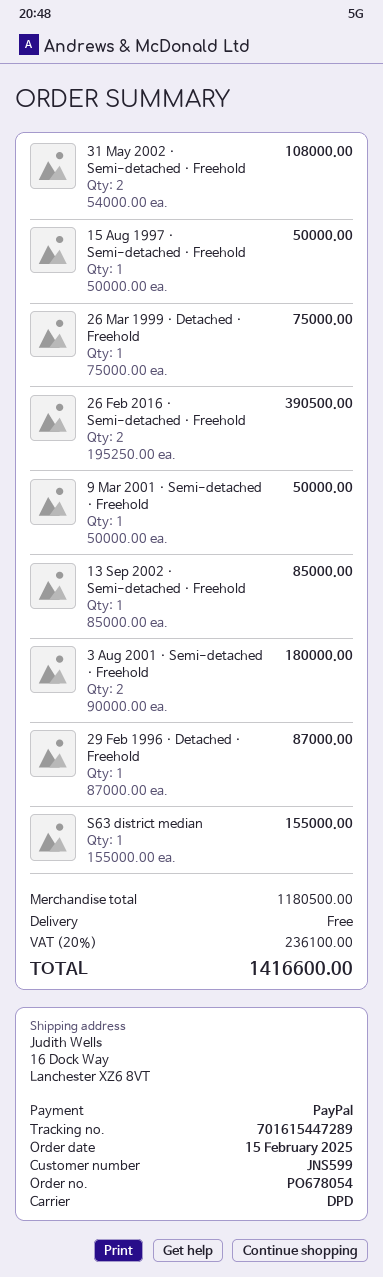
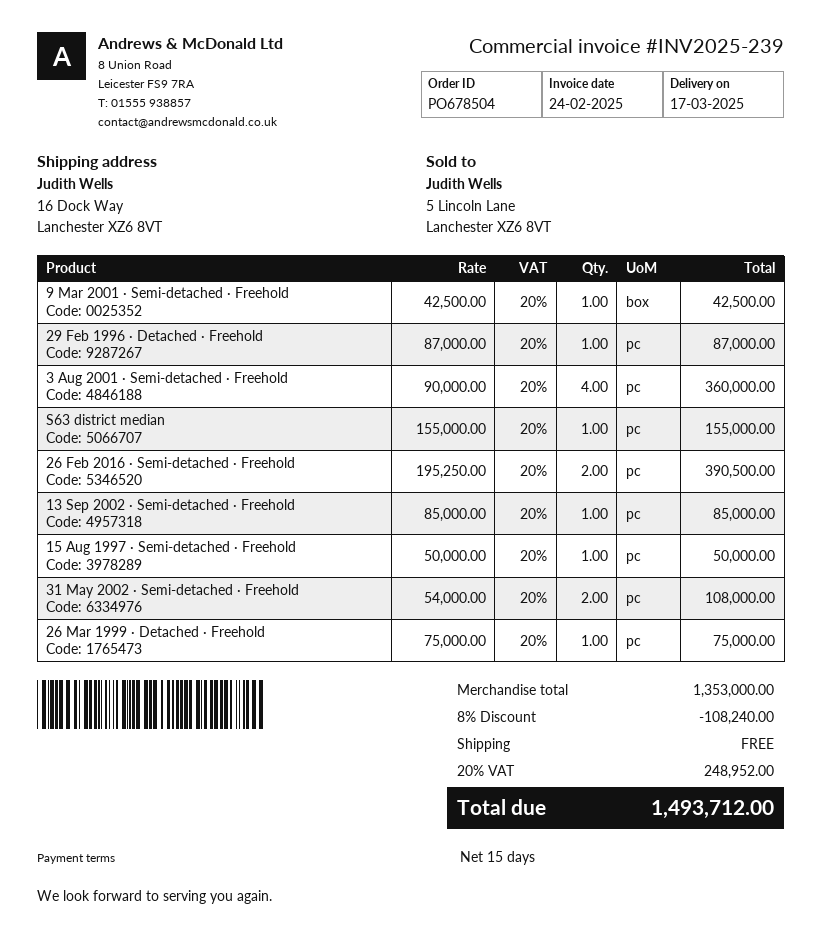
order number: PO678054 -> PO678504
9 Mar 2001 · Semi-detached · Freehold: 1 x 50000.00 = 50000.00 -> 1 x 42500.00 = 42500.00
3 Aug 2001 · Semi-detached · Freehold: 2 x 90000.00 = 180000.00 -> 4 x 90000.00 = 360000.00
subtotal: 1180500.00 -> 1353000.00
discount: none -> 8% = 108240.00
tax: 20% = 236100.00 -> 20% = 248952.00
total: 1416600.00 -> 1493712.00

